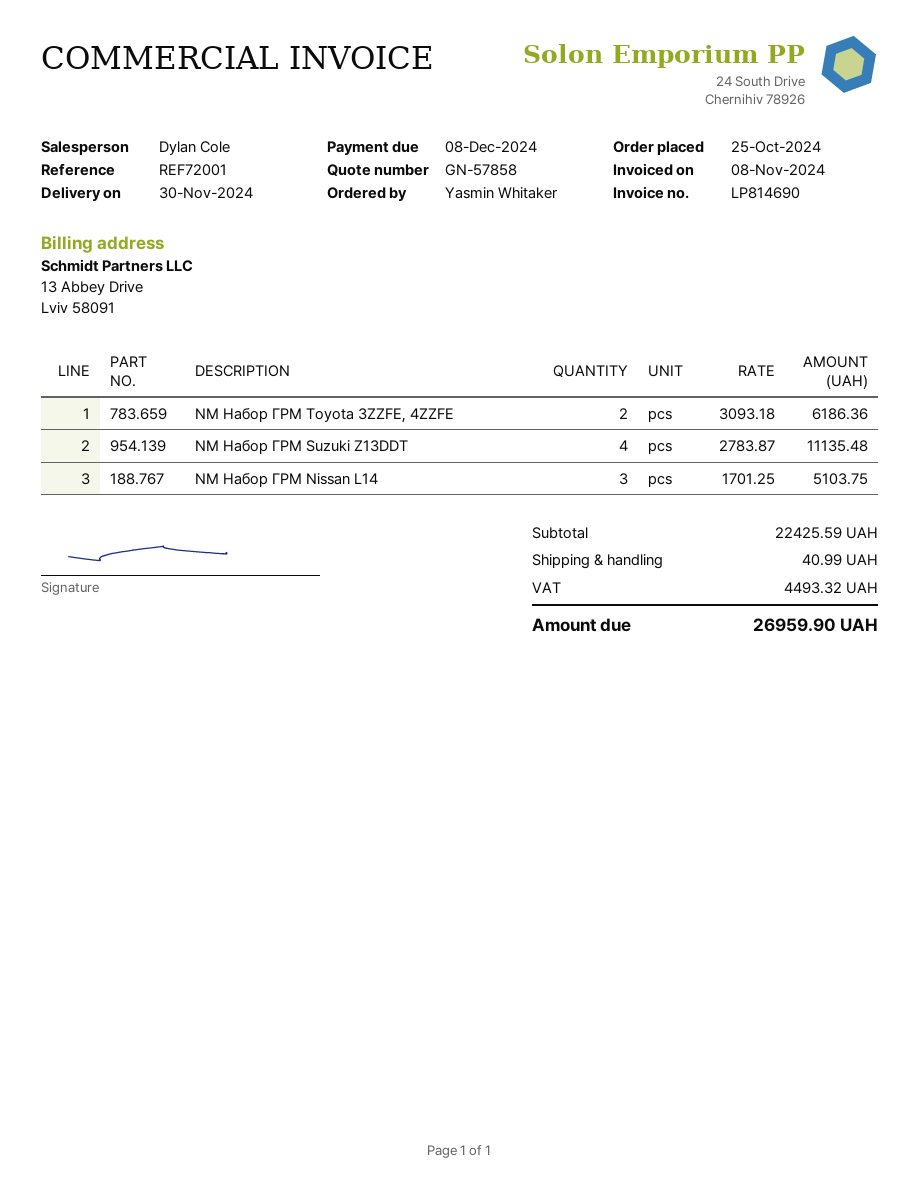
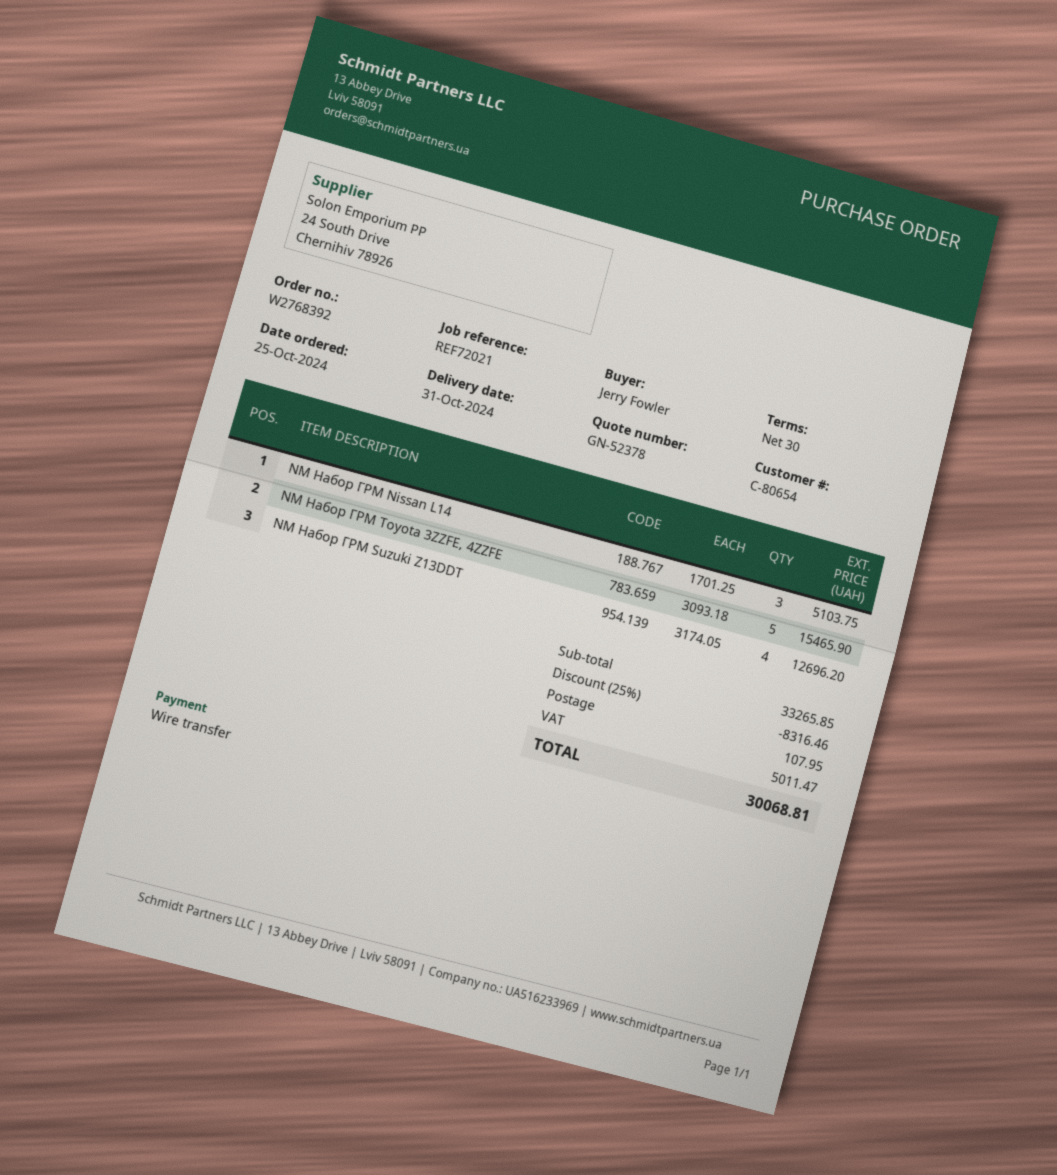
quote number: GN-57858 -> GN-52378
delivery date: 2024-11-30 -> 2024-10-31
reference: REF72001 -> REF72021
ordered by: Yasmin Whitaker -> Jerry Fowler
NM Набор ГРМ Toyota 3ZZFE, 4ZZFE: 2 x 3093.18 = 6186.36 -> 5 x 3093.18 = 15465.90
NM Набор ГРМ Suzuki Z13DDT: 4 x 2783.87 = 11135.48 -> 4 x 3174.05 = 12696.20
subtotal: 22425.59 -> 33265.85
discount: none -> 25% = 8316.46
shipping: 40.99 -> 107.95
tax: 4493.32 -> 5011.47
total: 26959.90 -> 30068.81

